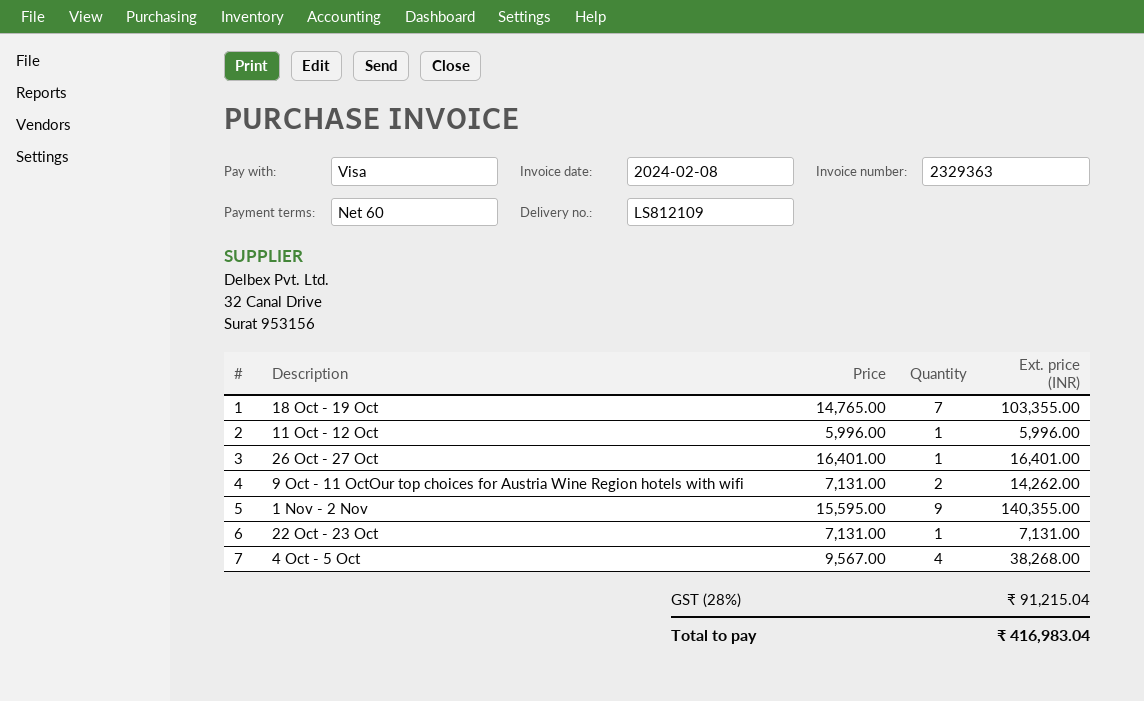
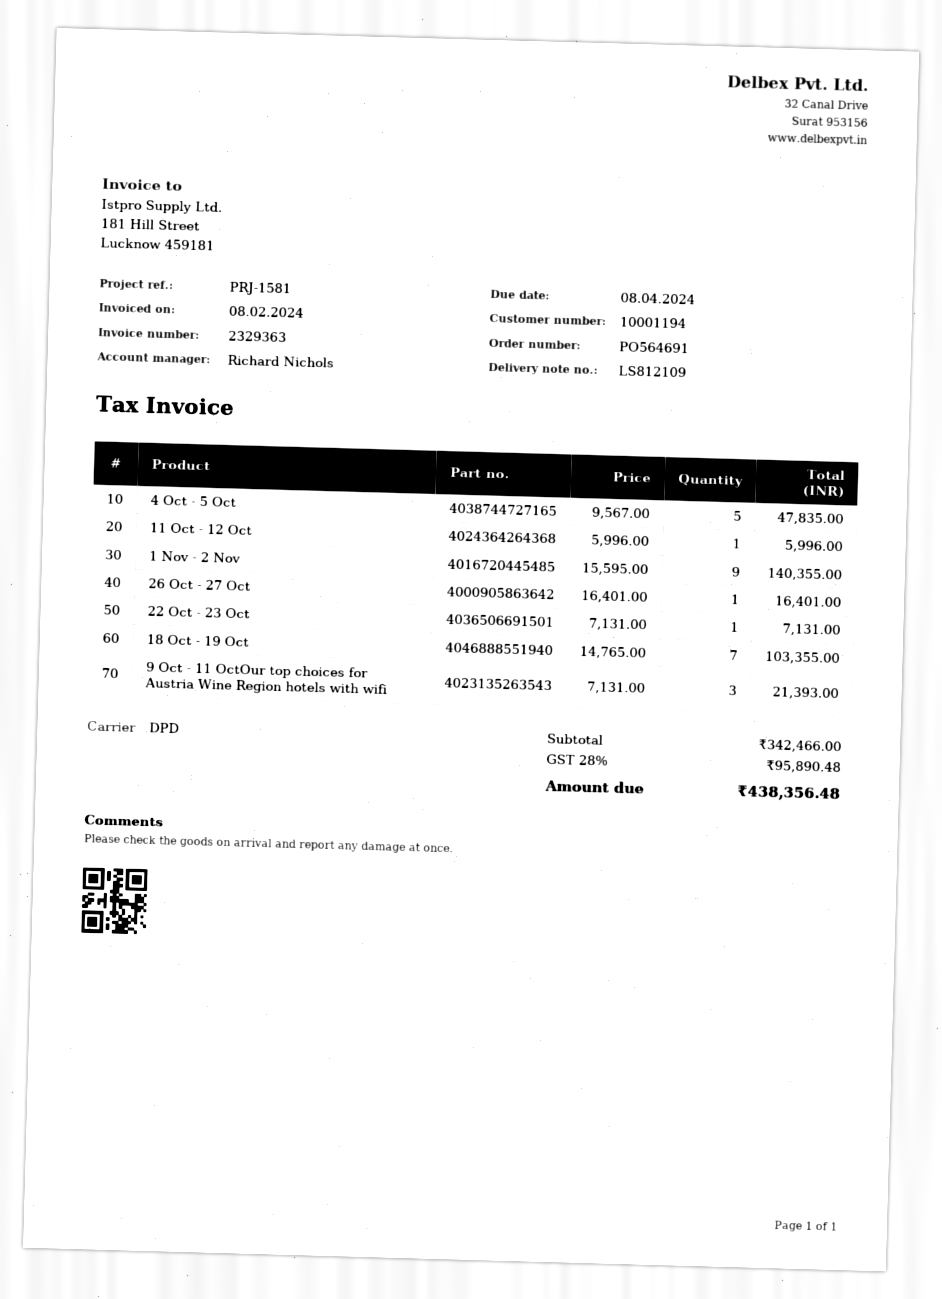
9 Oct - 11 OctOur top choices for Austria Wine Region hotels with wifi: 2 x 7131.00 = 14262.00 -> 3 x 7131.00 = 21393.00
4 Oct - 5 Oct: 4 x 9567.00 = 38268.00 -> 5 x 9567.00 = 47835.00
tax: 28% = 91215.04 -> 28% = 95890.48
total: 416983.04 -> 438356.48

